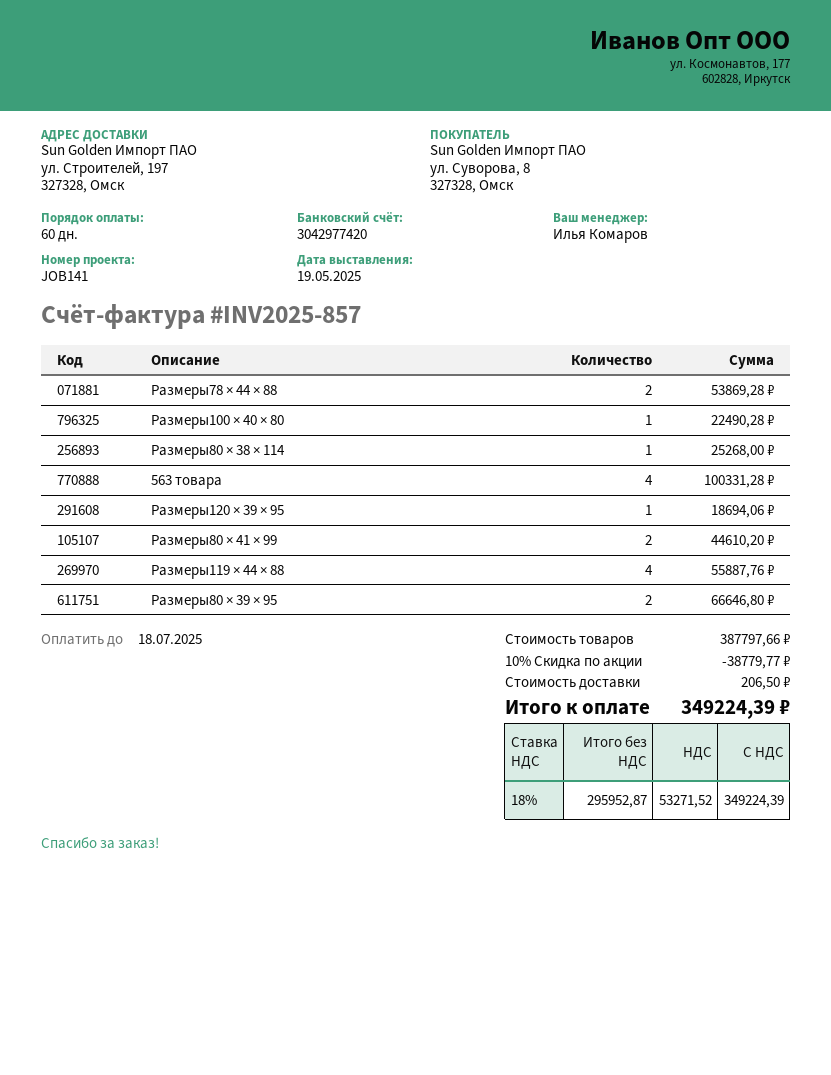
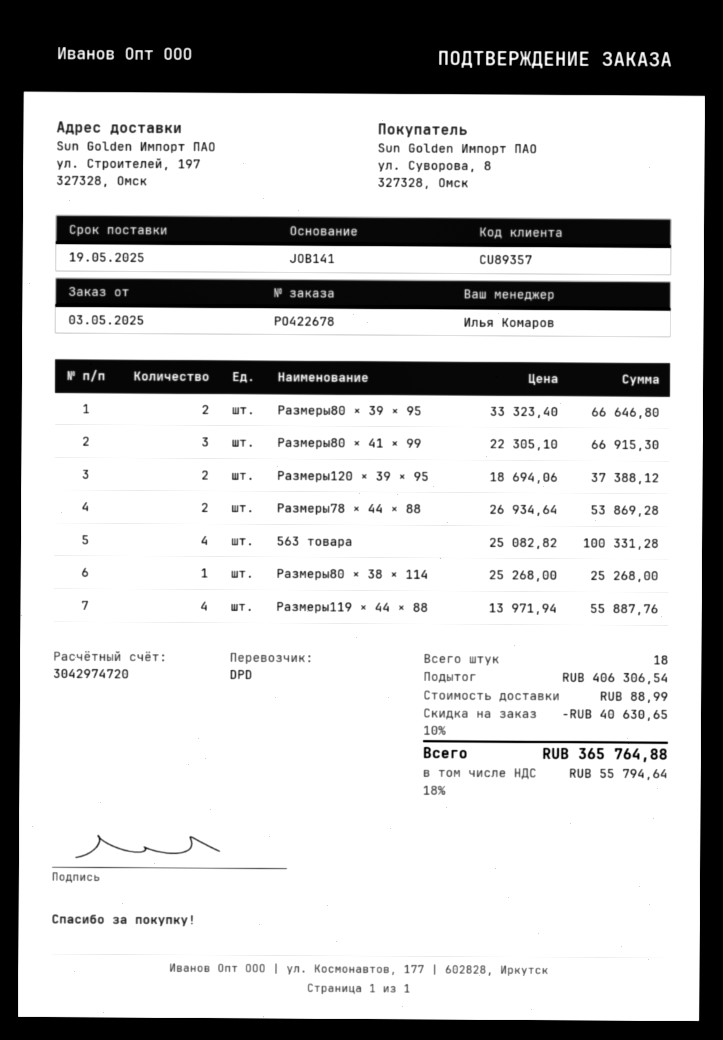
bank account: 3042977420 -> 3042974720
Размеры100 × 40 × 80: 1 for 22490.28 -> none
Размеры120 × 39 × 95: 1 for 18694.06 -> 2 for 37388.12
Размеры80 × 41 × 99: 2 for 44610.20 -> 3 for 66915.30
subtotal: 387797.66 -> 406306.54
discount: 10% = 38779.77 -> 10% = 40630.65
shipping: 206.50 -> 88.99
tax: 18% = 53271.52 -> 18% = 55794.64
total: 349224.39 -> 365764.88

